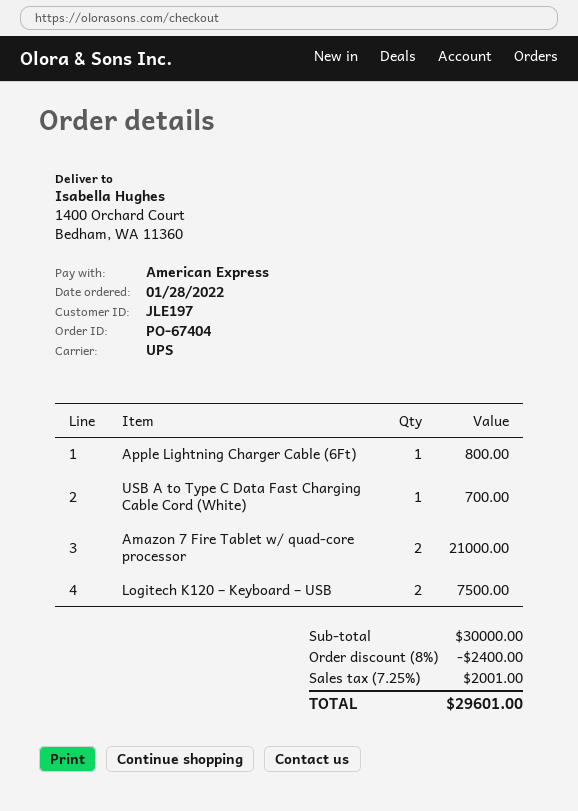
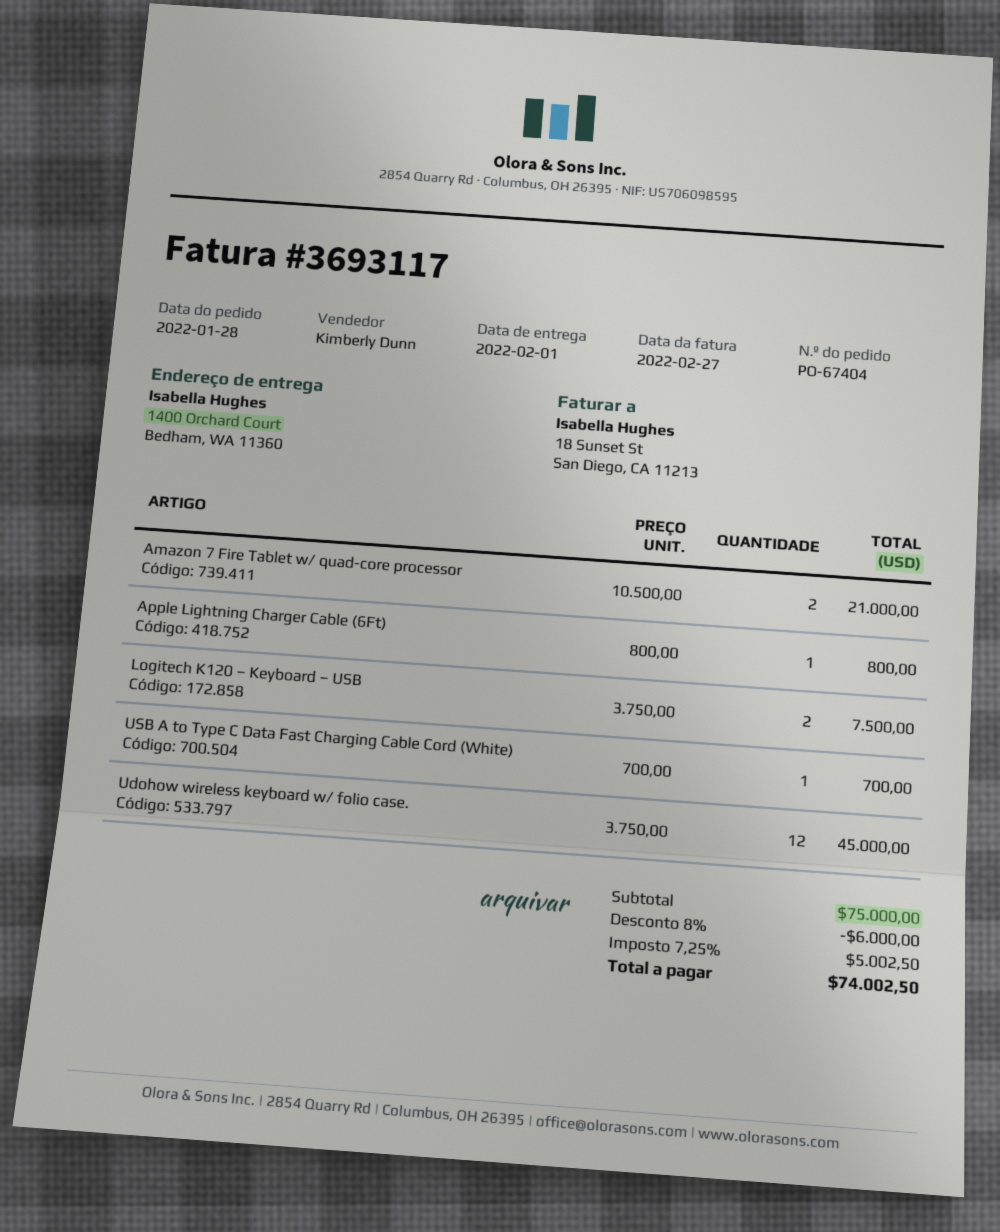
Udohow wireless keyboard w/ folio case.: none -> 12 for 45000.00
subtotal: 30000.00 -> 75000.00
discount: 8% = 2400.00 -> 8% = 6000.00
tax: 7.25% = 2001.00 -> 7.25% = 5002.50
total: 29601.00 -> 74002.50

